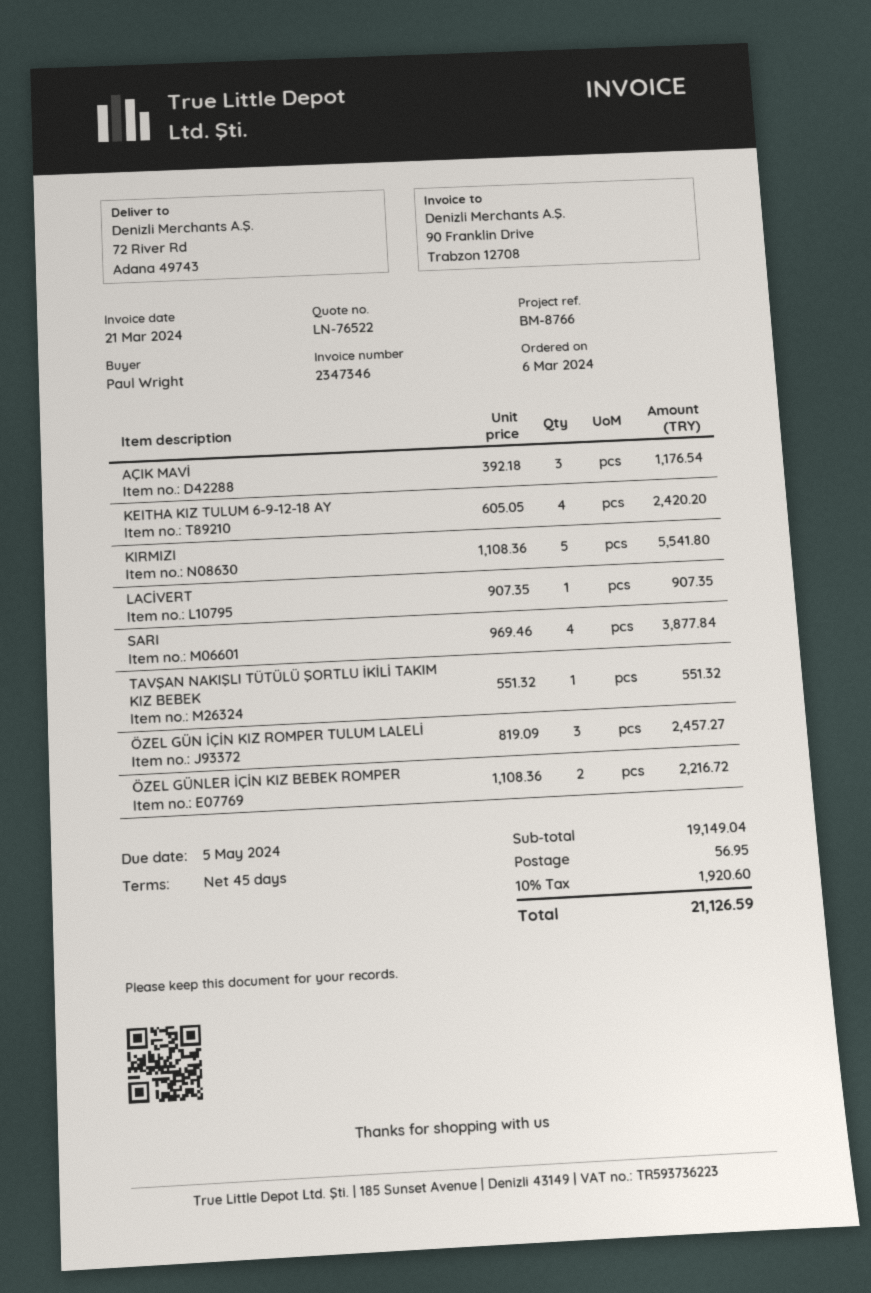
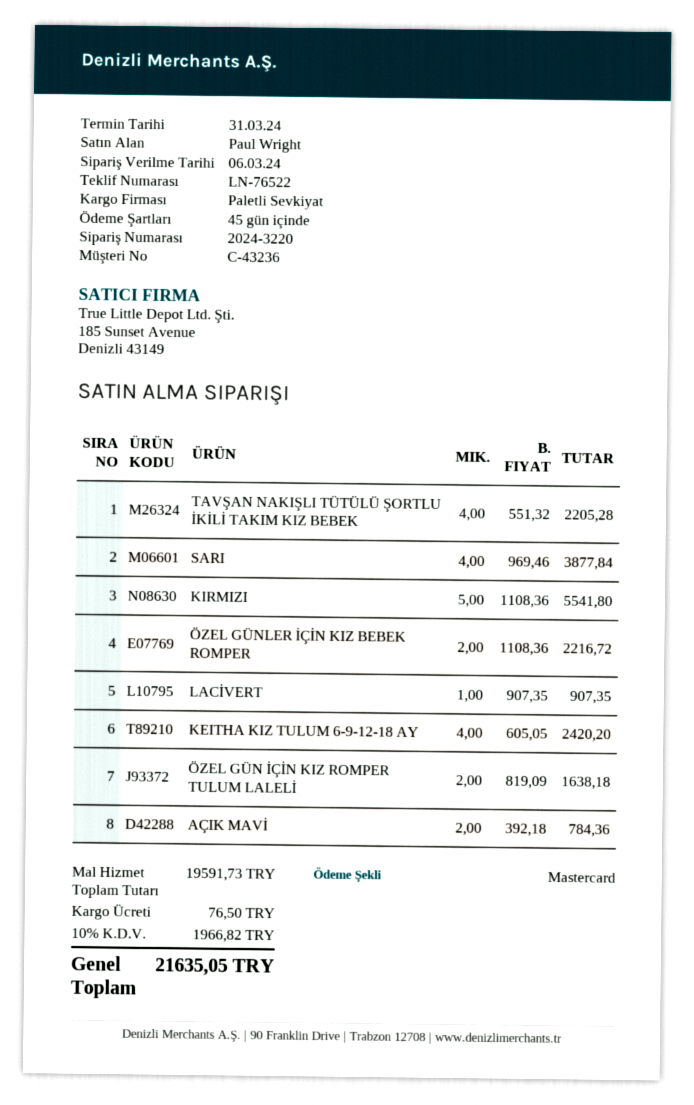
AÇIK MAVİ: 3 x 392.18 = 1176.54 -> 2 x 392.18 = 784.36
TAVŞAN NAKIŞLI TÜTÜLÜ ŞORTLU İKİLİ TAKIM KIZ BEBEK: 1 x 551.32 = 551.32 -> 4 x 551.32 = 2205.28
ÖZEL GÜN İÇİN KIZ ROMPER TULUM LALELİ: 3 x 819.09 = 2457.27 -> 2 x 819.09 = 1638.18
subtotal: 19149.04 -> 19591.73
shipping: 56.95 -> 76.50
tax: 10% = 1920.60 -> 10% = 1966.82
total: 21126.59 -> 21635.05

